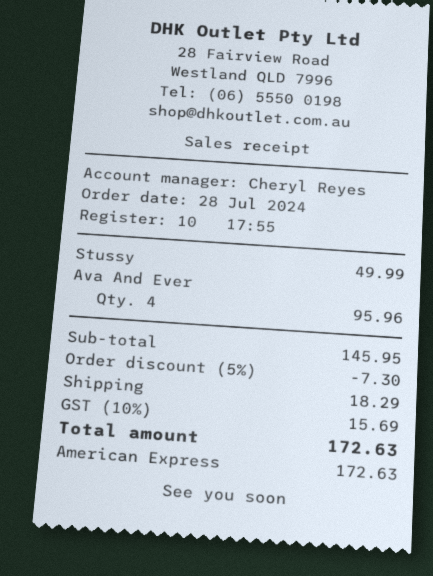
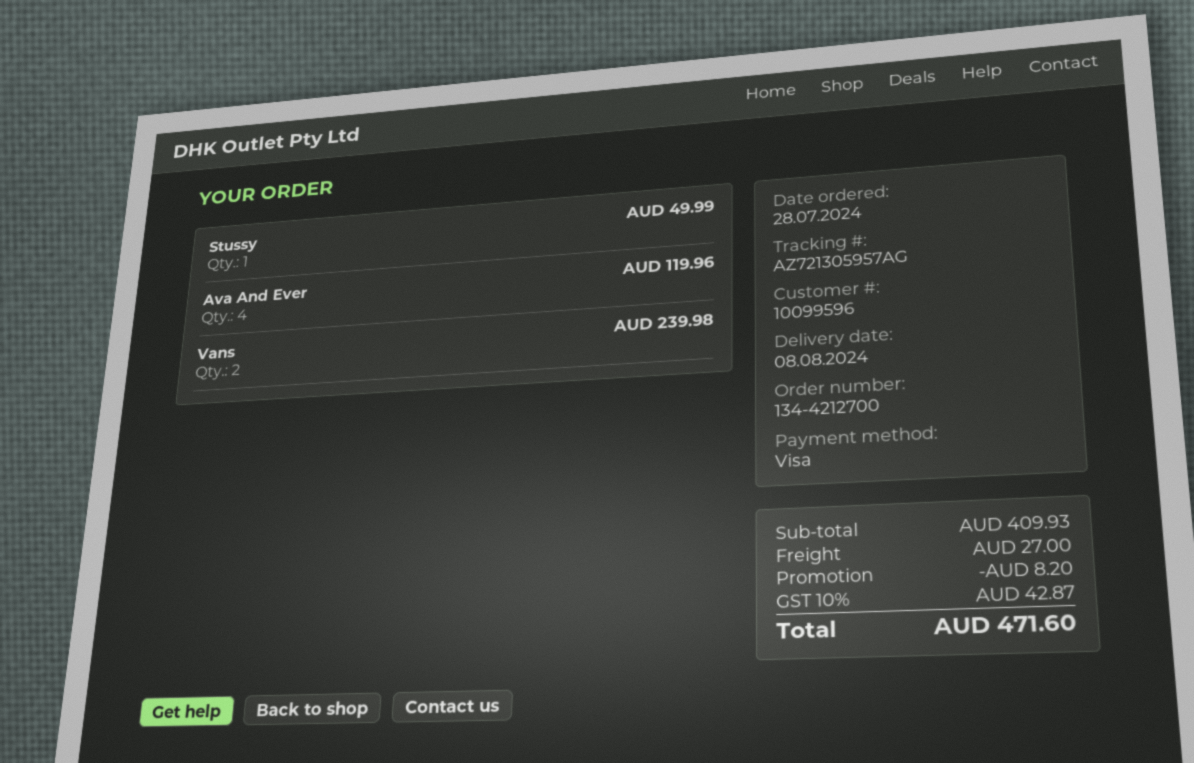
payment method: American Express -> Visa
Ava And Ever: 4 for 95.96 -> 4 for 119.96
Vans: none -> 2 for 239.98
subtotal: 145.95 -> 409.93
discount: 7.30 -> 8.20
shipping: 18.29 -> 27.00
tax: 10% = 15.69 -> 10% = 42.87
total: 172.63 -> 471.60

